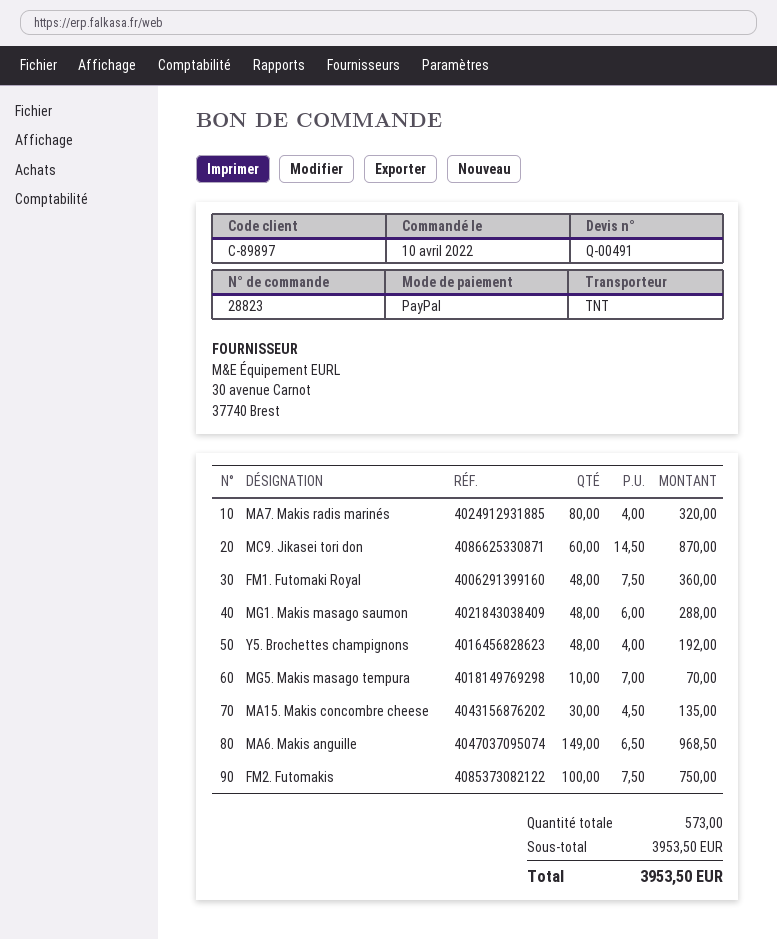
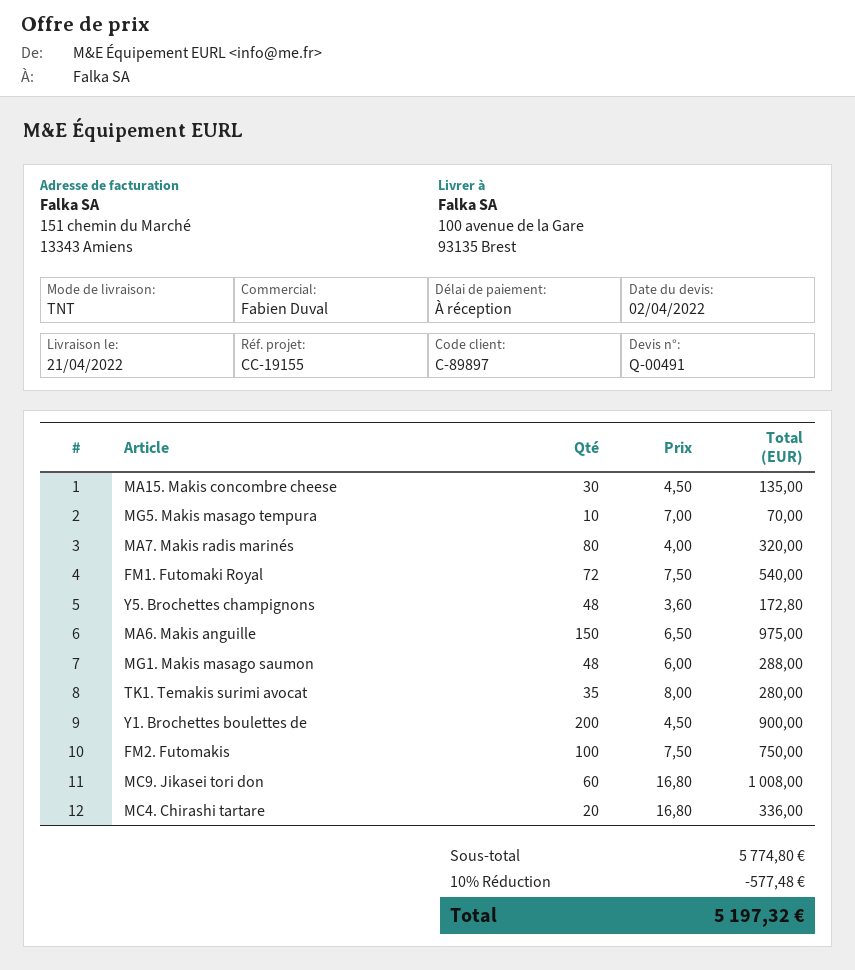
MC9. Jikasei tori don: 60 x 14.50 = 870.00 -> 60 x 16.80 = 1008.00
FM1. Futomaki Royal: 48 x 7.50 = 360.00 -> 72 x 7.50 = 540.00
Y5. Brochettes champignons: 48 x 4.00 = 192.00 -> 48 x 3.60 = 172.80
MA6. Makis anguille: 149 x 6.50 = 968.50 -> 150 x 6.50 = 975.00
TK1. Temakis surimi avocat: none -> 35 x 8.00 = 280.00
Y1. Brochettes boulettes de: none -> 200 x 4.50 = 900.00
MC4. Chirashi tartare: none -> 20 x 16.80 = 336.00
subtotal: 3953.50 -> 5774.80
discount: none -> 10% = 577.48
total: 3953.50 -> 5197.32

